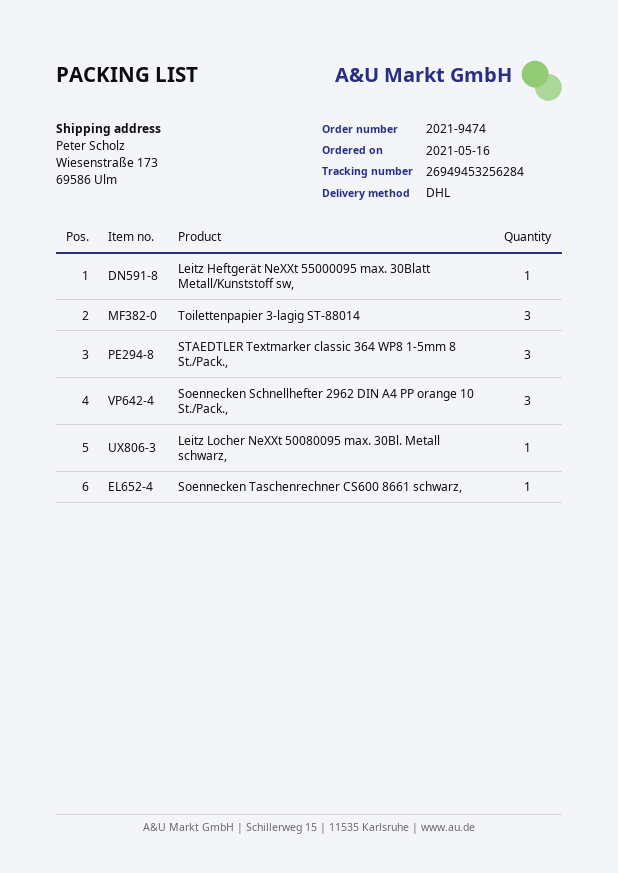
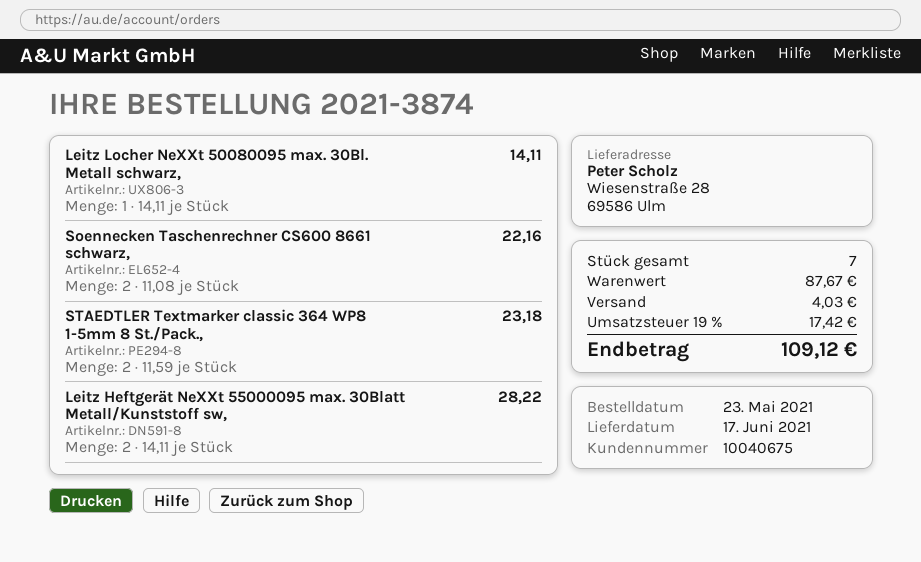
order number: 2021-9474 -> 2021-3874
order date: 2021-05-16 -> 2021-05-23
ship to: Wiesenstraße 173, 69586 Ulm -> Wiesenstraße 28, 69586 Ulm
Leitz Heftgerät NeXXt 55000095 max. 30Blatt Metall/Kunststoff sw,: 1 -> 2
Toilettenpapier 3-lagig ST-88014: 3 -> none
STAEDTLER Textmarker classic 364 WP8 1-5mm 8 St./Pack.,: 3 -> 2
Soennecken Schnellhefter 2962 DIN A4 PP orange 10 St./Pack.,: 3 -> none
Soennecken Taschenrechner CS600 8661 schwarz,: 1 -> 2

